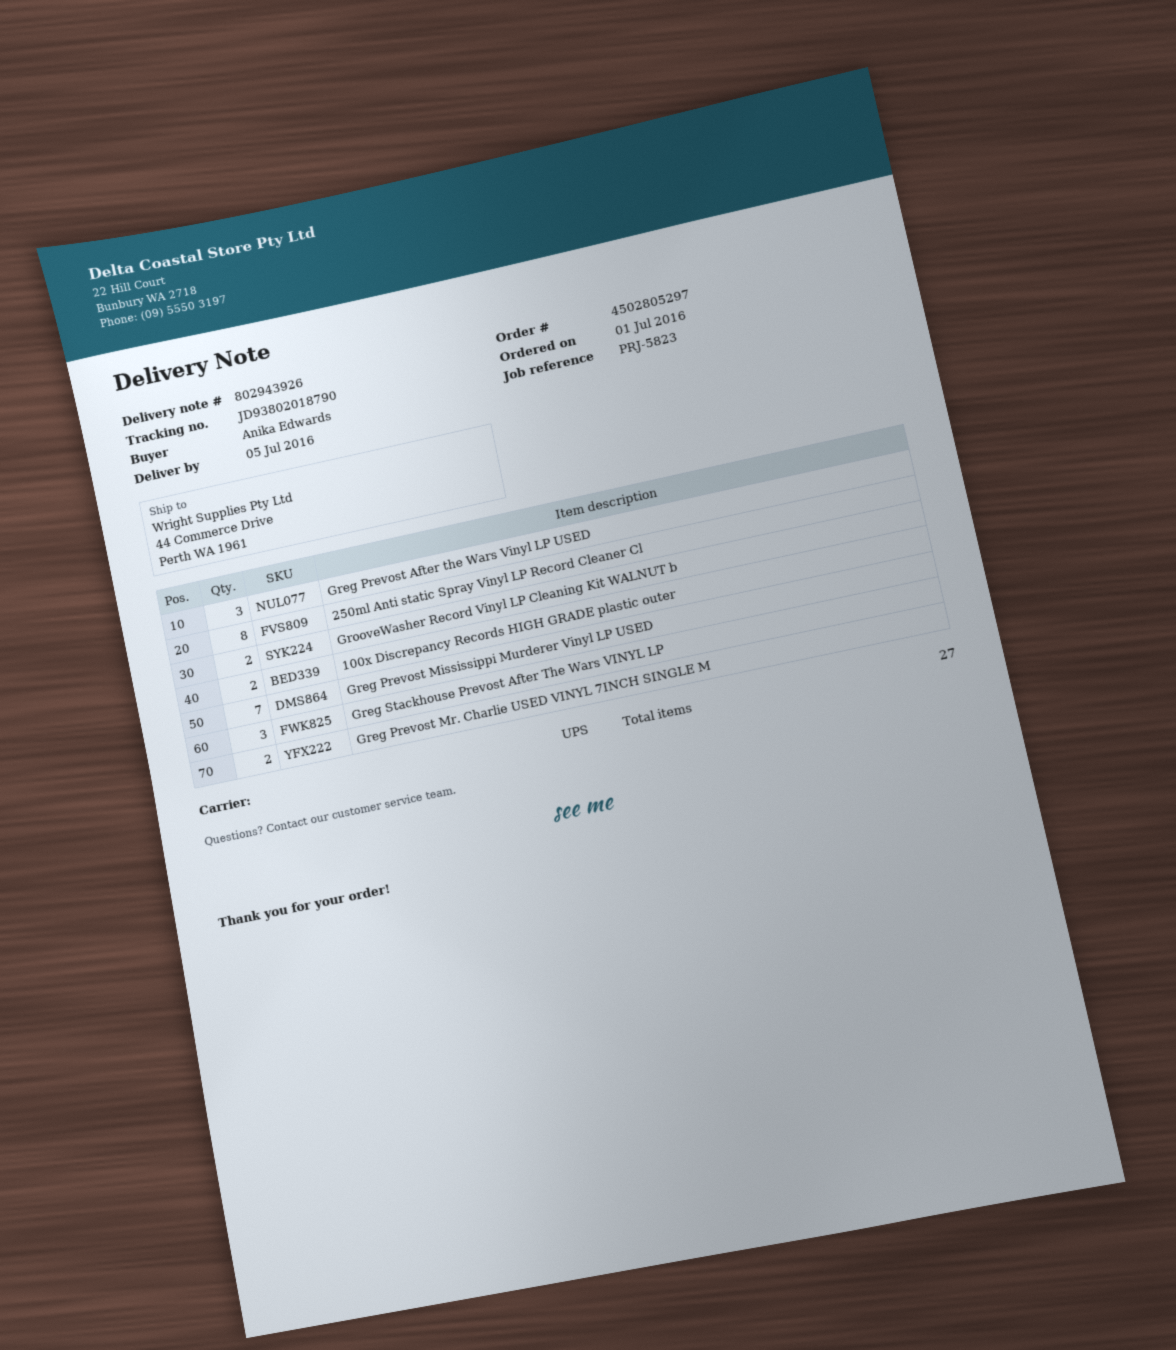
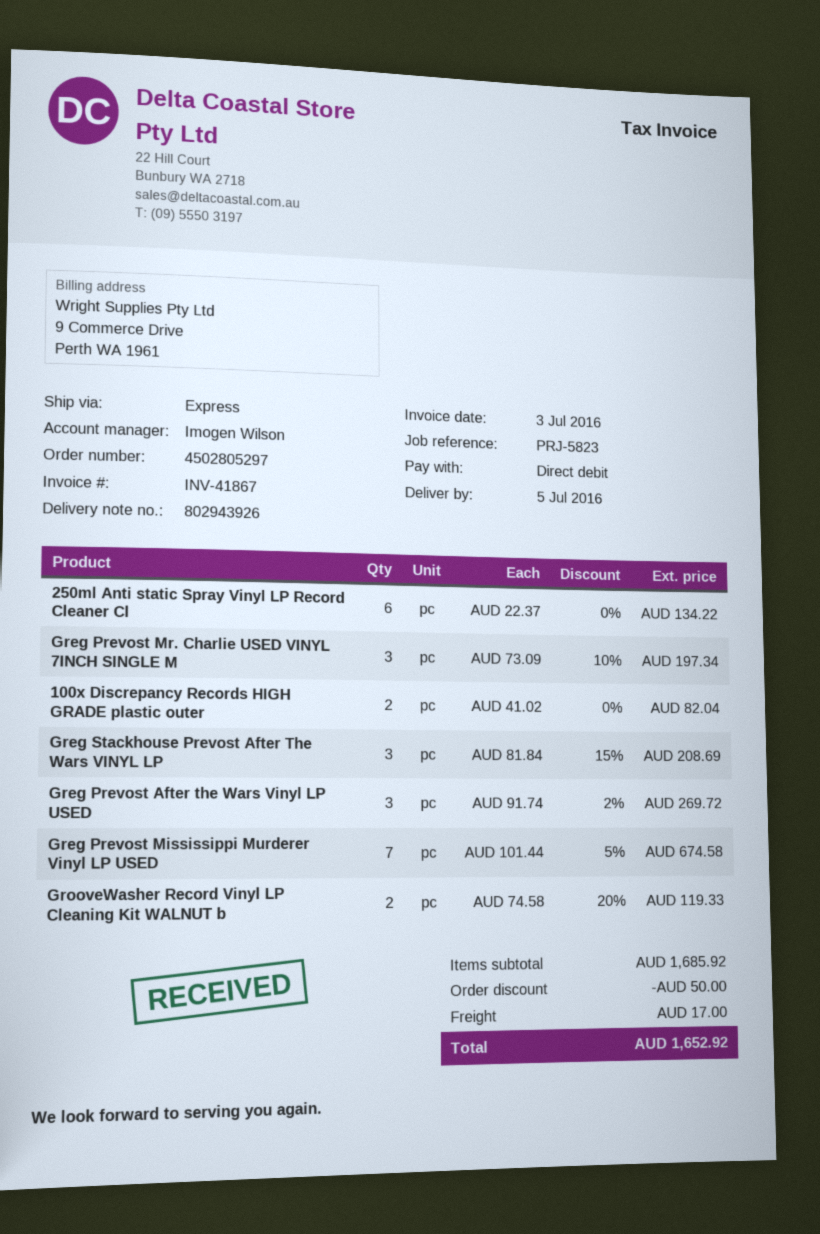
shipping method: UPS -> express
250ml Anti static Spray Vinyl LP Record Cleaner Cl: 8 -> 6
Greg Prevost Mr. Charlie USED VINYL 7INCH SINGLE M: 2 -> 3

